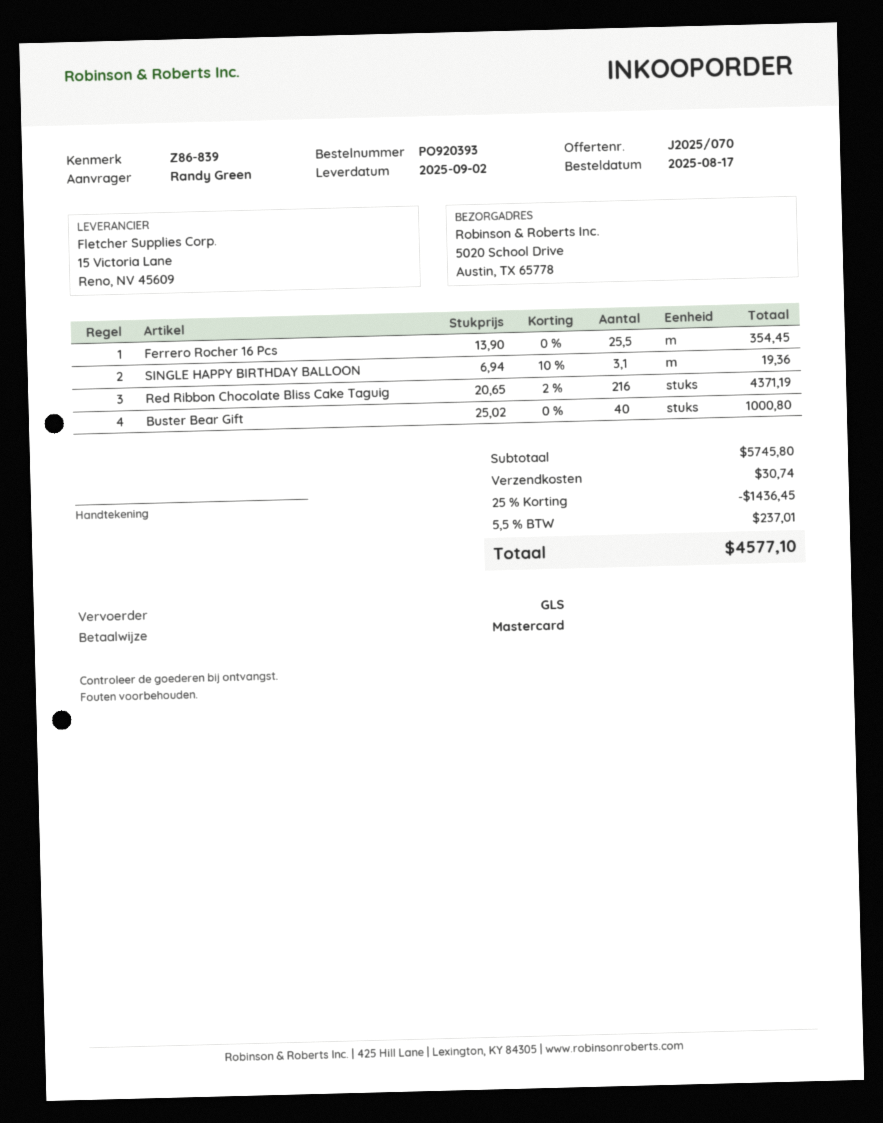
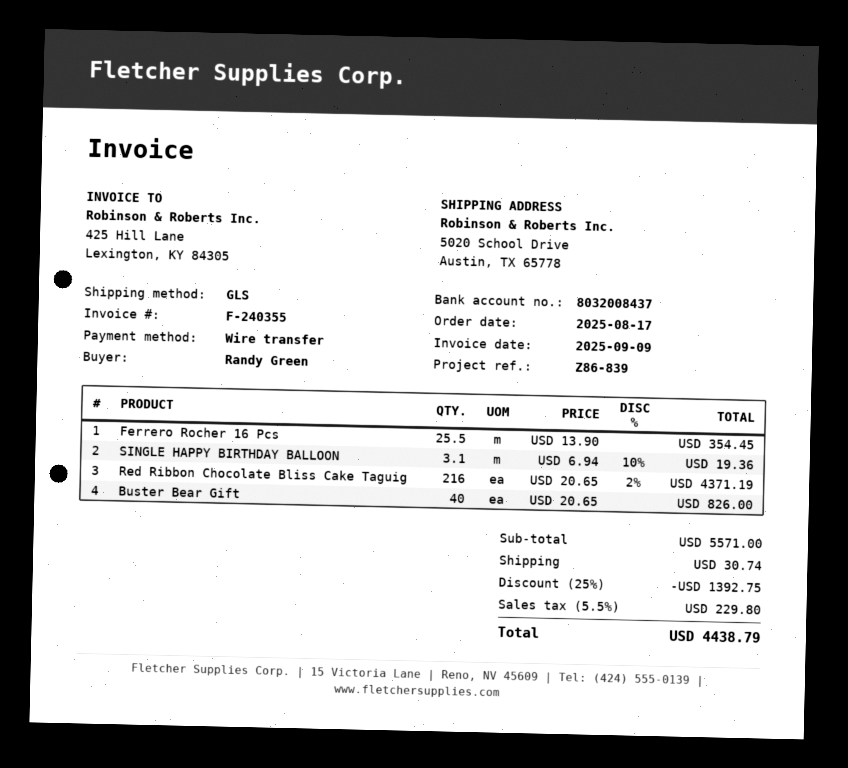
payment method: Mastercard -> bank transfer
Buster Bear Gift: 40 x 25.02 = 1000.80 -> 40 x 20.65 = 826.00
subtotal: 5745.80 -> 5571.00
discount: 25% = 1436.45 -> 25% = 1392.75
tax: 5.5% = 237.01 -> 5.5% = 229.80
total: 4577.10 -> 4438.79

